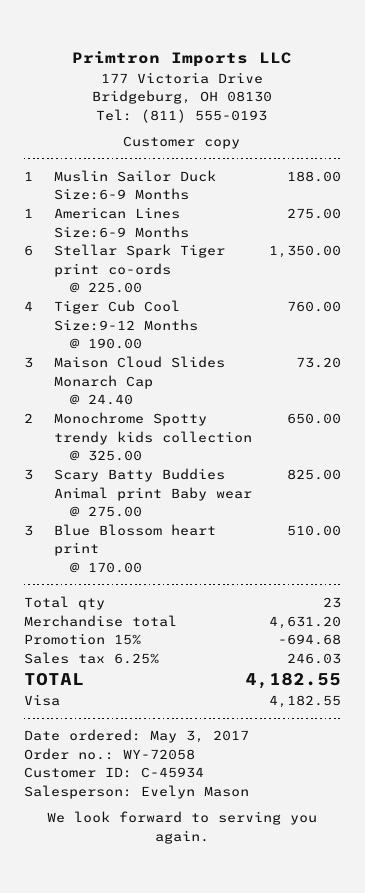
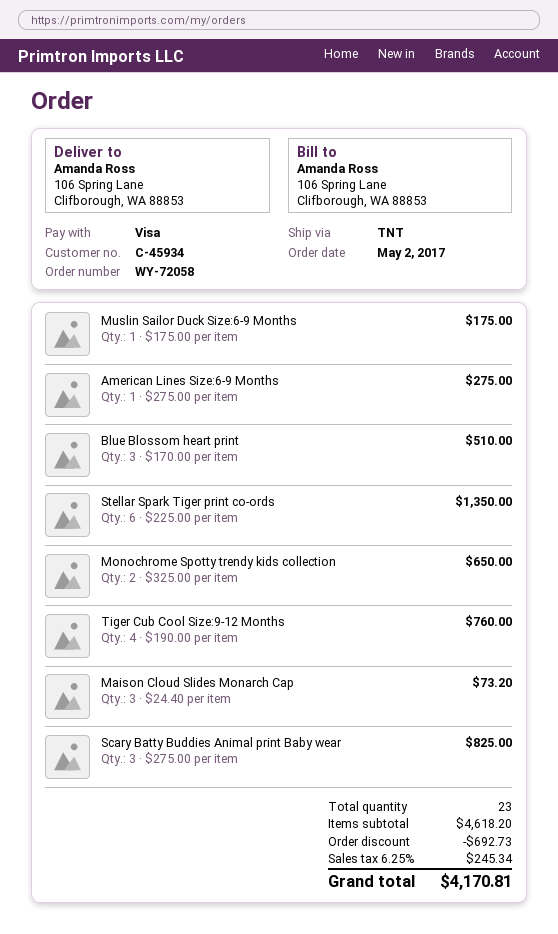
order date: 2017-05-03 -> 2017-05-02
Muslin Sailor Duck Size:6-9 Months: 1 x 188.00 = 188.00 -> 1 x 175.00 = 175.00
subtotal: 4631.20 -> 4618.20
discount: 694.68 -> 692.73
tax: 6.25% = 246.03 -> 6.25% = 245.34
total: 4182.55 -> 4170.81

